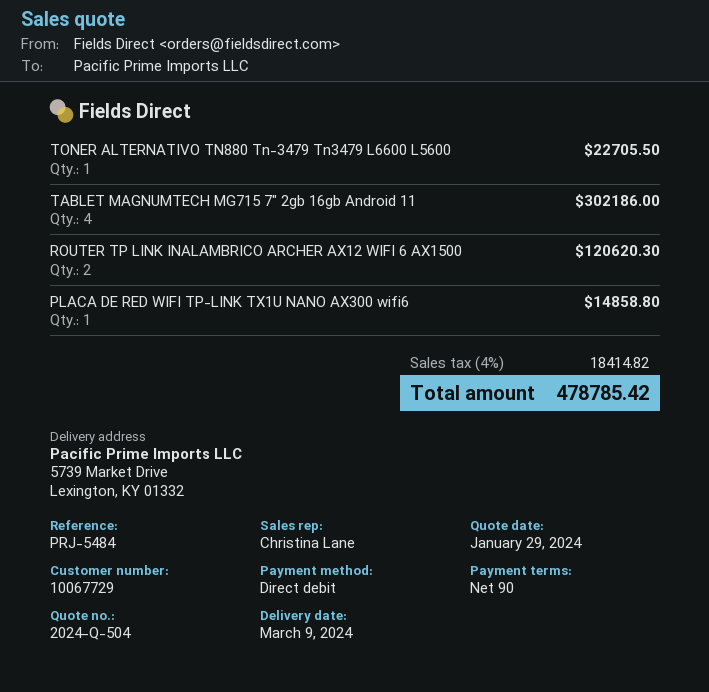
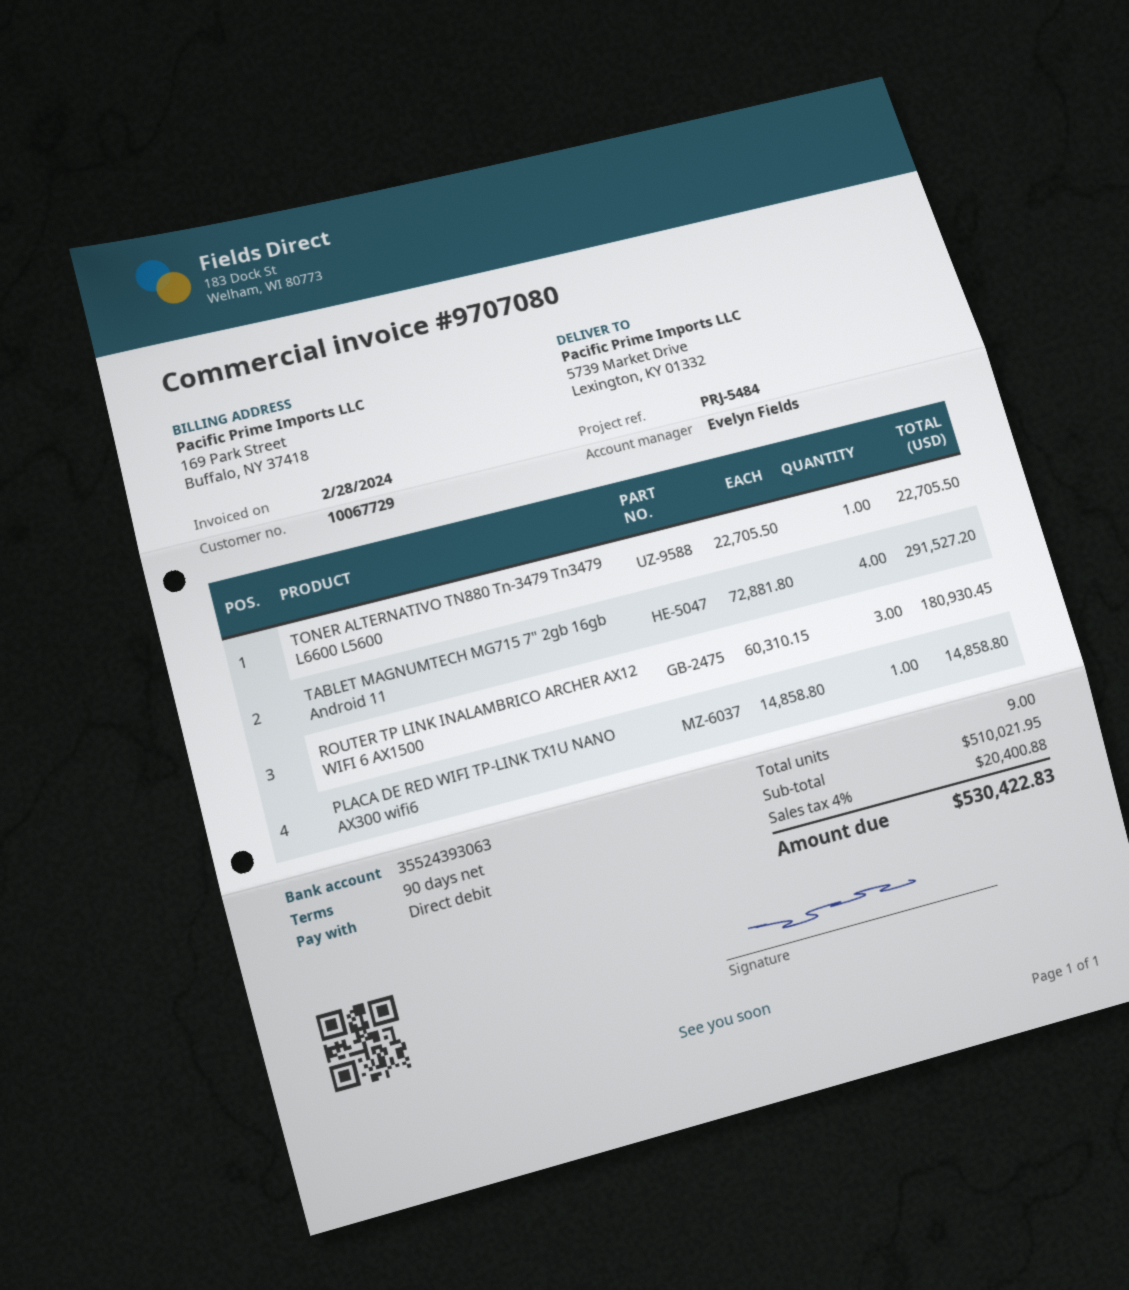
sales rep: Christina Lane -> Evelyn Fields
TABLET MAGNUMTECH MG715 7" 2gb 16gb Android 11: 4 for 302186.00 -> 4 for 291527.20
ROUTER TP LINK INALAMBRICO ARCHER AX12 WIFI 6 AX1500: 2 for 120620.30 -> 3 for 180930.45
tax: 4% = 18414.82 -> 4% = 20400.88
total: 478785.42 -> 530422.83

